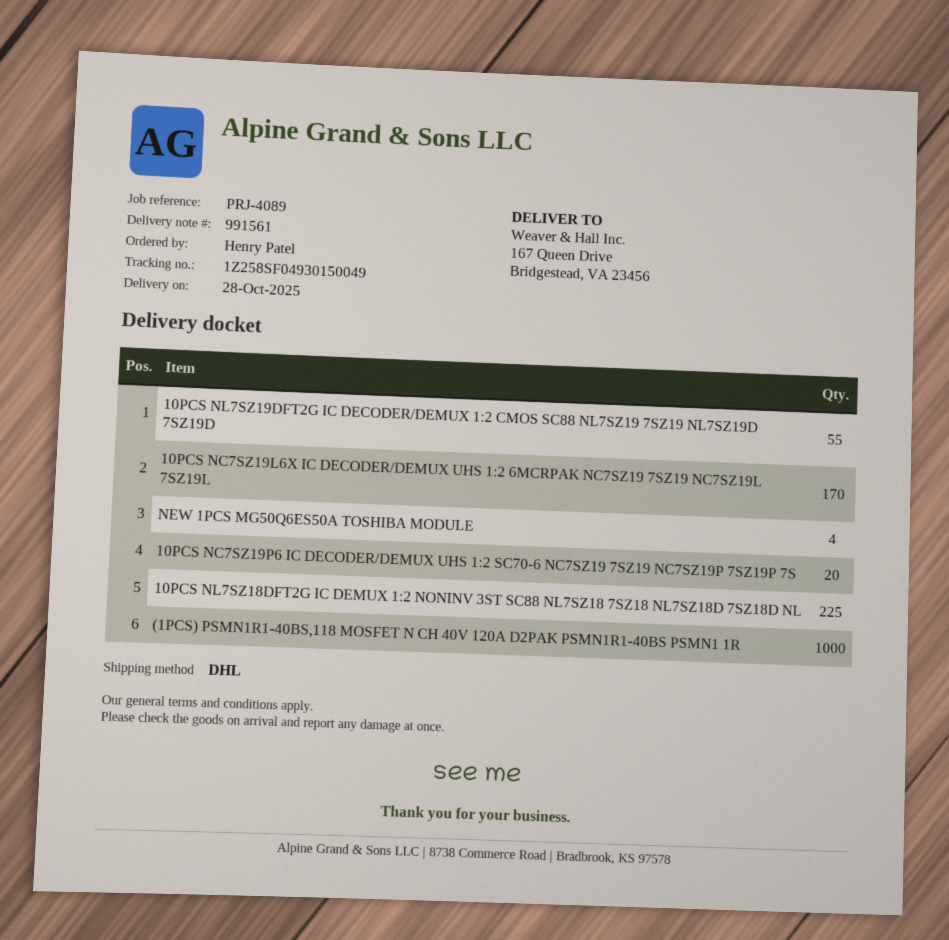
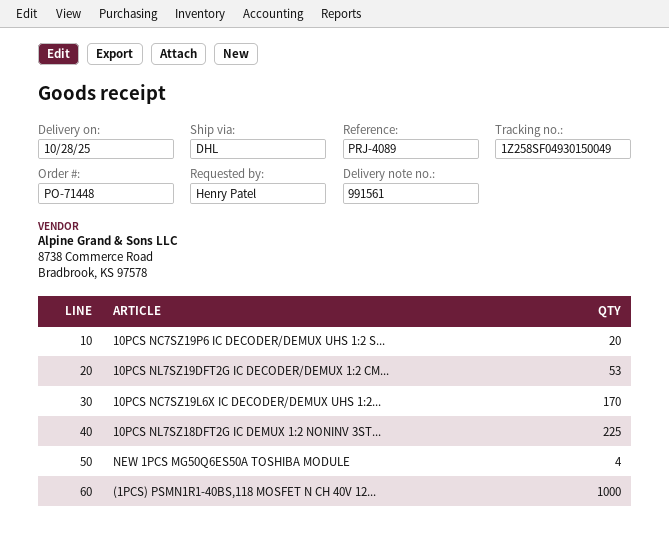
10PCS NL7SZ19DFT2G IC DECODER/DEMUX 1:2 CMOS SC88 NL7SZ19 7SZ19 NL7SZ19D 7SZ19D: 55 -> 53

